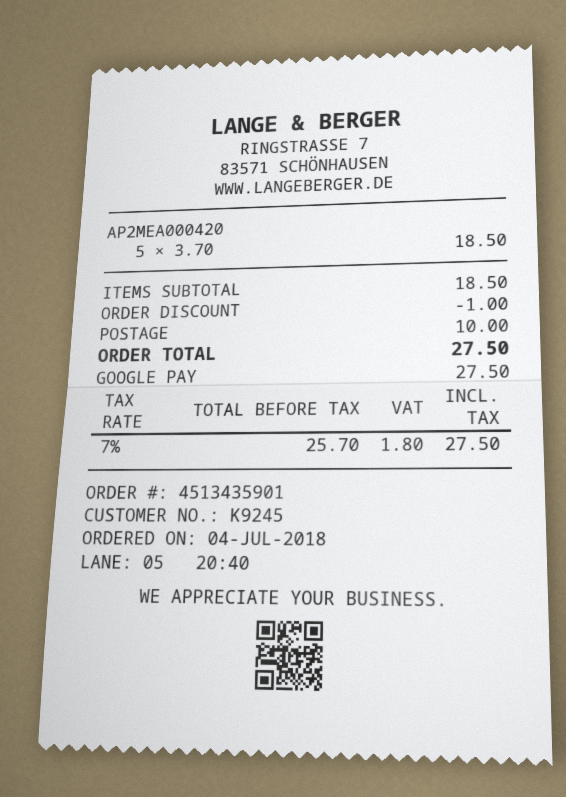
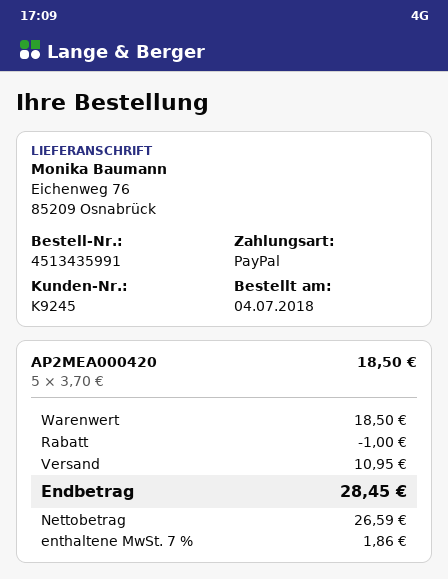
order number: 4513435901 -> 4513435991
payment method: Google Pay -> PayPal
shipping: 10.00 -> 10.95
net: 25.70 -> 26.59
tax: 7% = 1.80 -> 7% = 1.86
total: 27.50 -> 28.45

